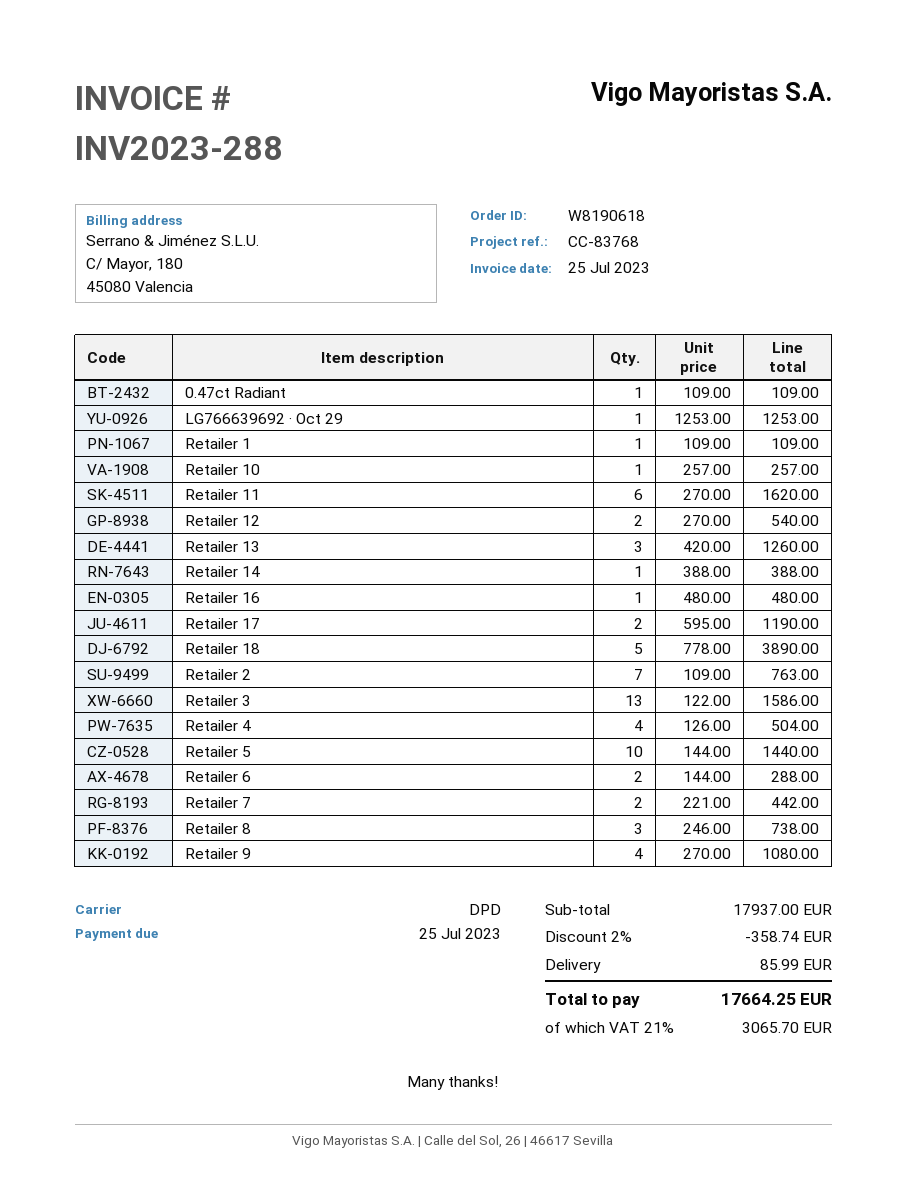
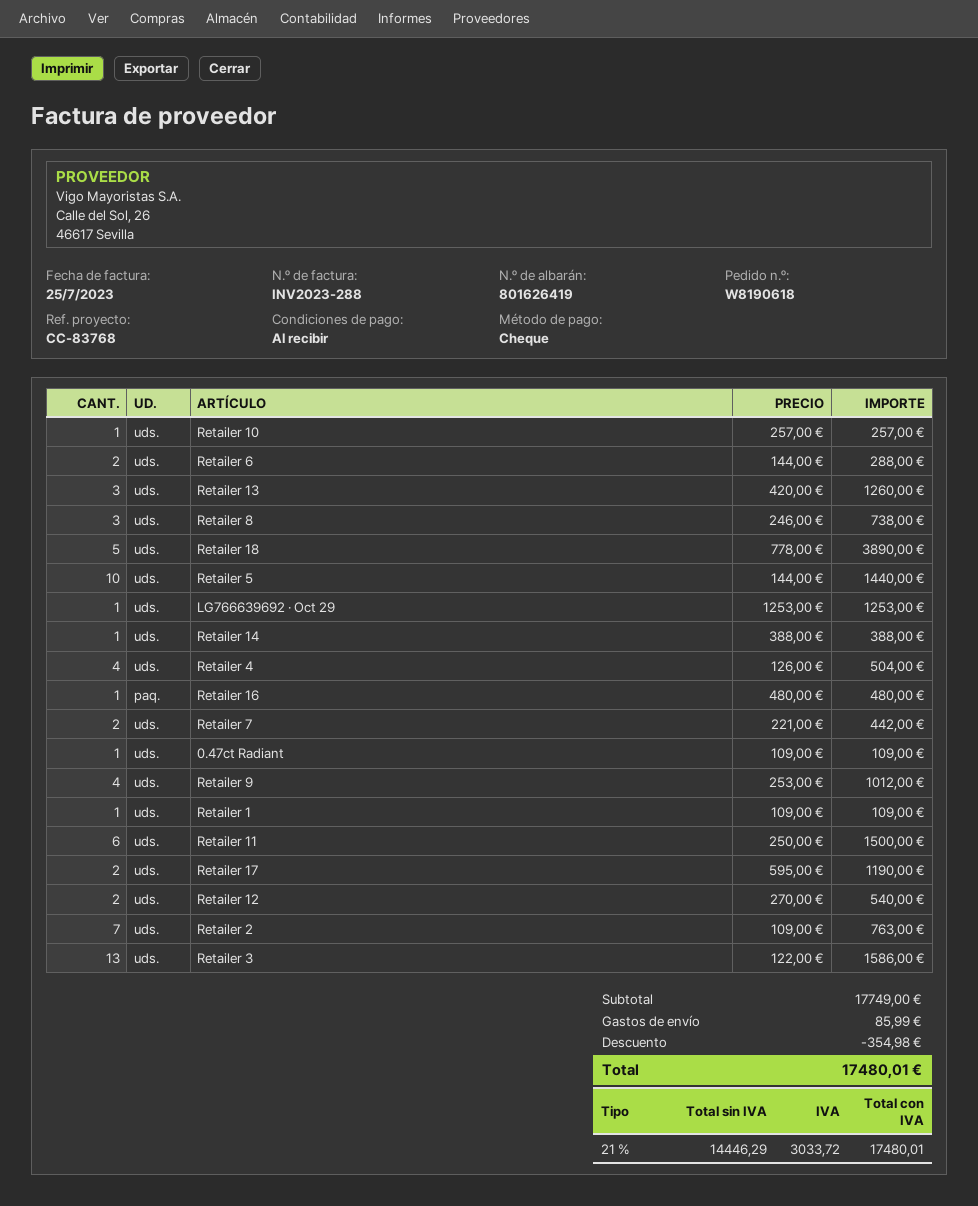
Retailer 11: 6 x 270.00 = 1620.00 -> 6 x 250.00 = 1500.00
Retailer 9: 4 x 270.00 = 1080.00 -> 4 x 253.00 = 1012.00
subtotal: 17937.00 -> 17749.00
discount: 358.74 -> 354.98
tax: 21% = 3065.70 -> 21% = 3033.72
total: 17664.25 -> 17480.01

